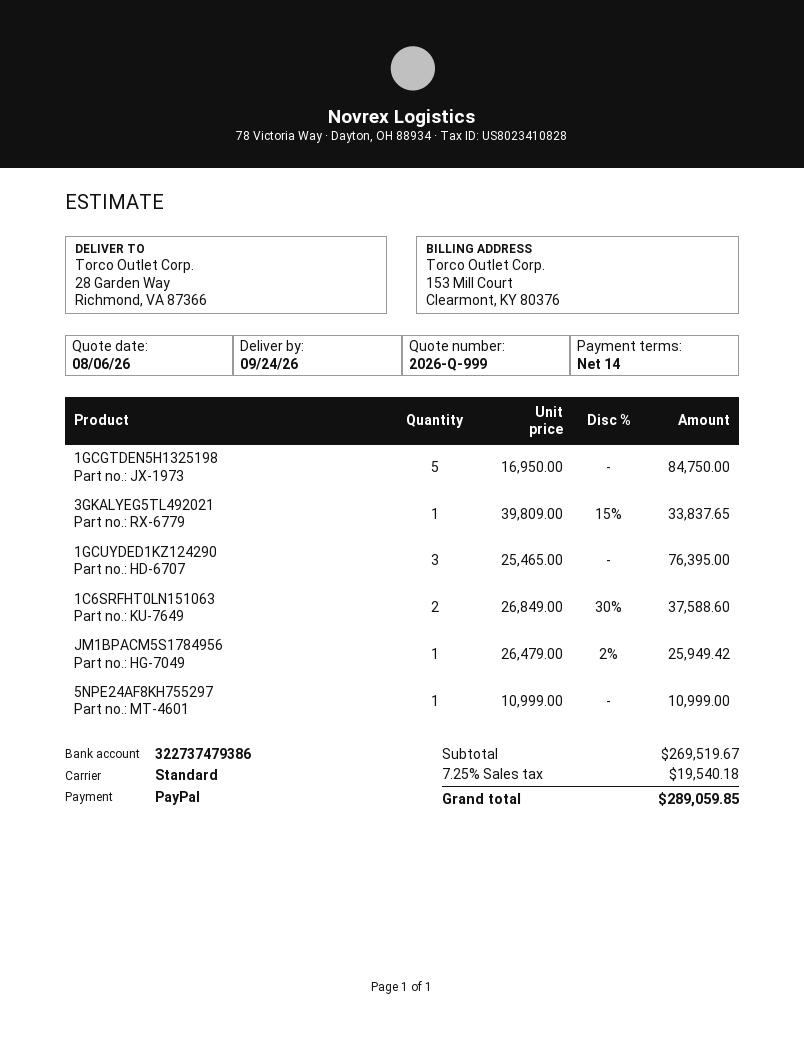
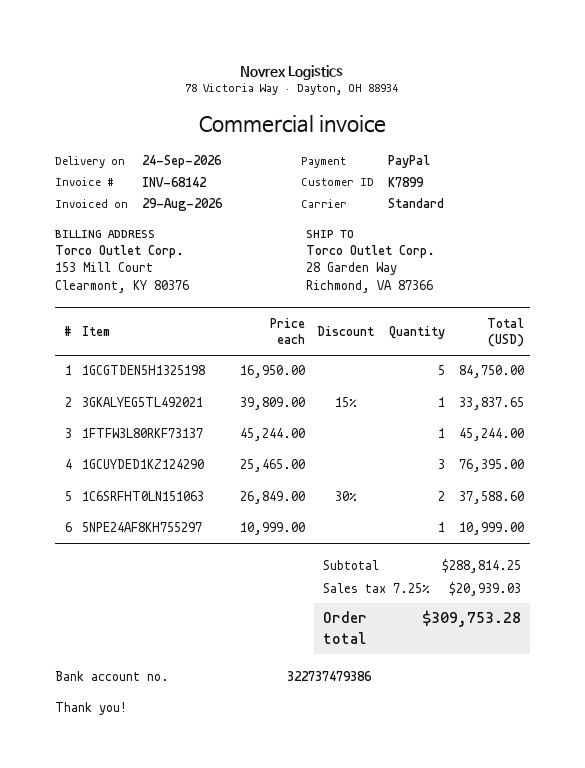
JM1BPACM5S1784956: 1 x 26479.00 - 2% = 25949.42 -> none
1FTFW3L80RKF73137: none -> 1 x 45244.00 = 45244.00
subtotal: 269519.67 -> 288814.25
tax: 7.25% = 19540.18 -> 7.25% = 20939.03
total: 289059.85 -> 309753.28

